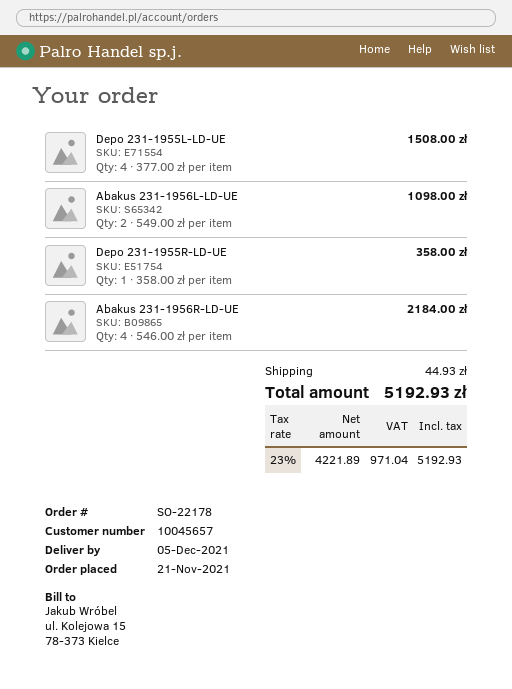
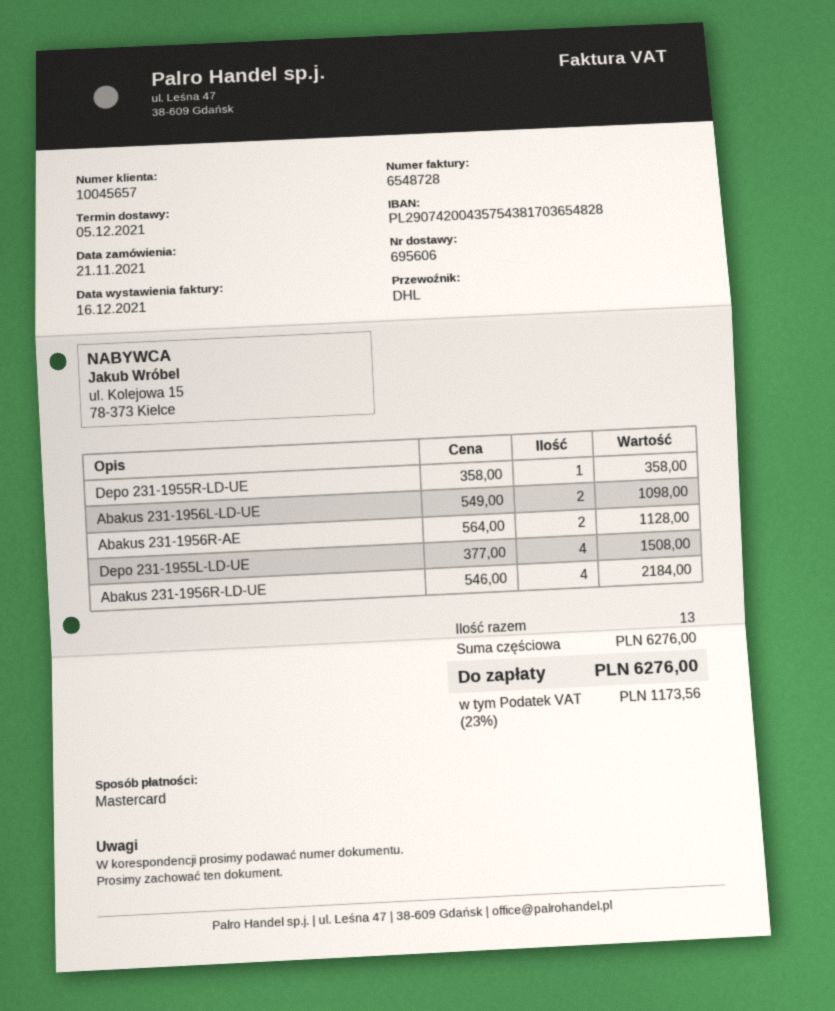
Abakus 231-1956R-AE: none -> 2 x 564.00 = 1128.00
shipping: 44.93 -> none
tax: 23% = 971.04 -> 23% = 1173.56
total: 5192.93 -> 6276.00

